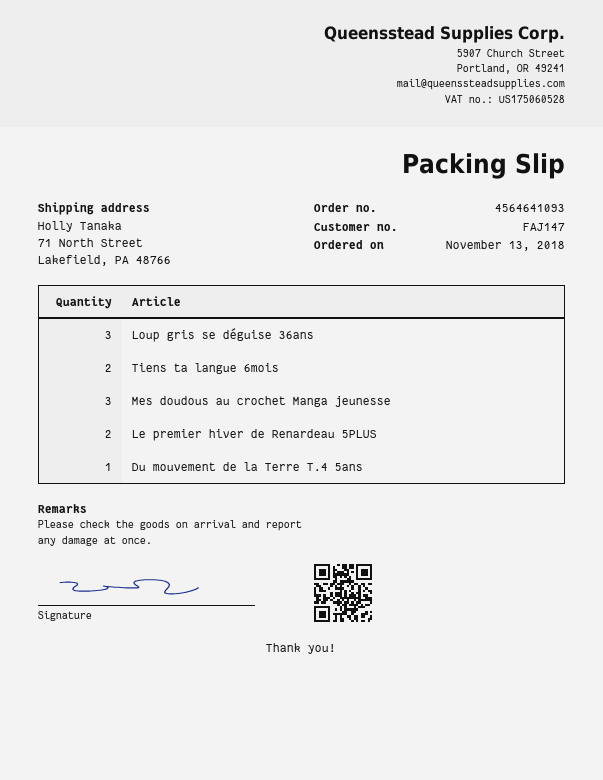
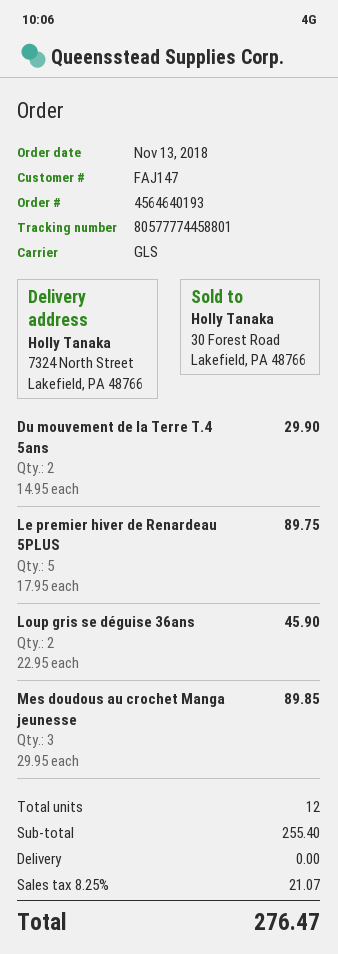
order number: 4564641093 -> 4564640193
ship to: 71 North Street, Lakefield, PA 48766 -> 7324 North Street, Lakefield, PA 48766
Loup gris se déguise 36ans: 3 -> 2
Tiens ta langue 6mois: 2 -> none
Le premier hiver de Renardeau 5PLUS: 2 -> 5
Du mouvement de la Terre T.4 5ans: 1 -> 2

